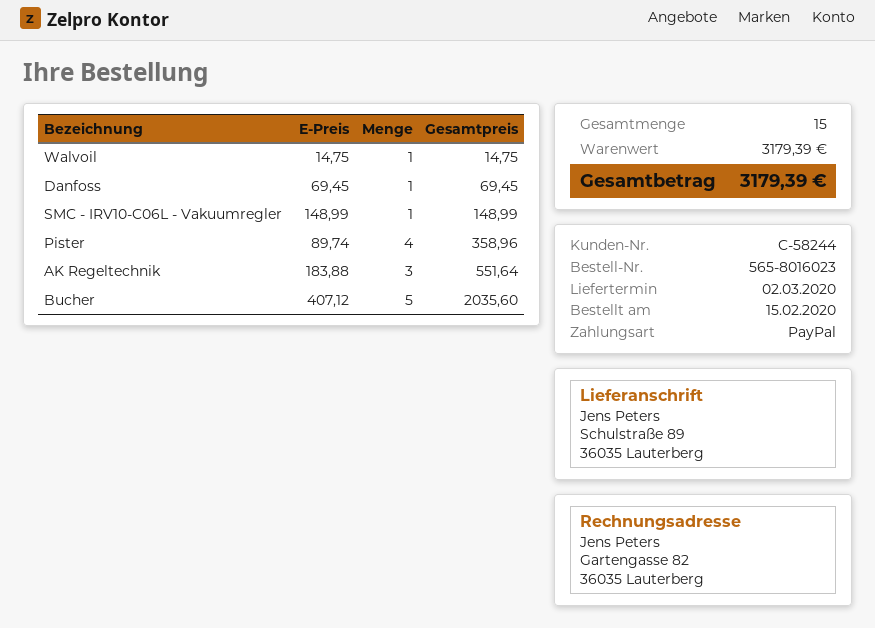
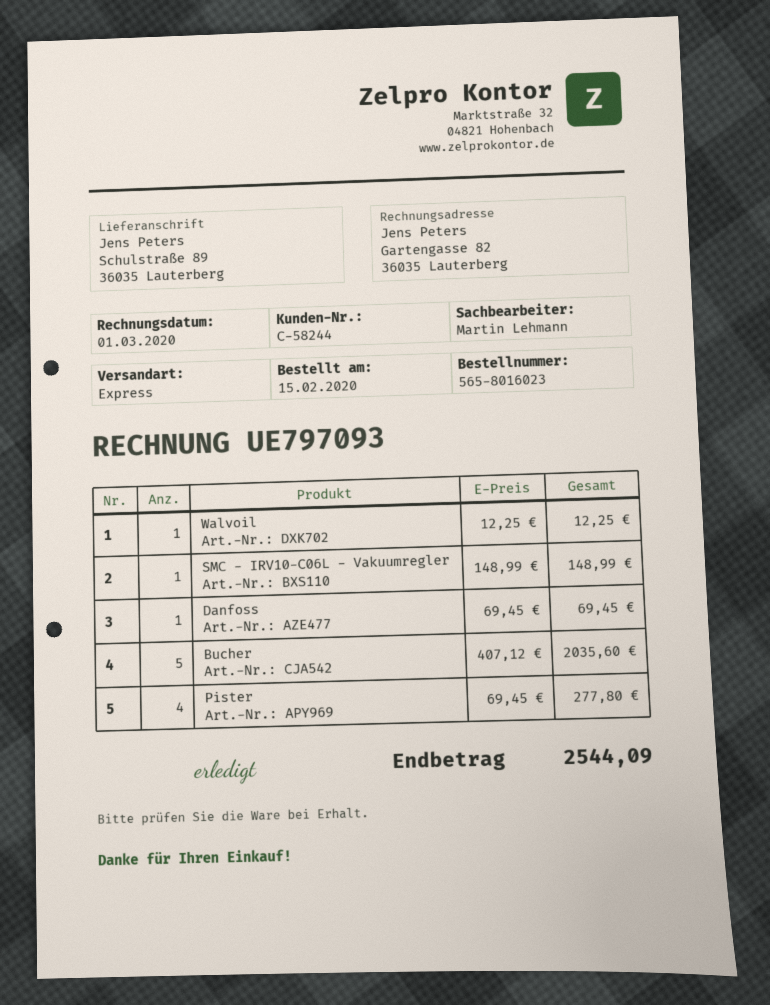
Walvoil: 1 x 14.75 = 14.75 -> 1 x 12.25 = 12.25
Pister: 4 x 89.74 = 358.96 -> 4 x 69.45 = 277.80
AK Regeltechnik: 3 x 183.88 = 551.64 -> none
total: 3179.39 -> 2544.09

